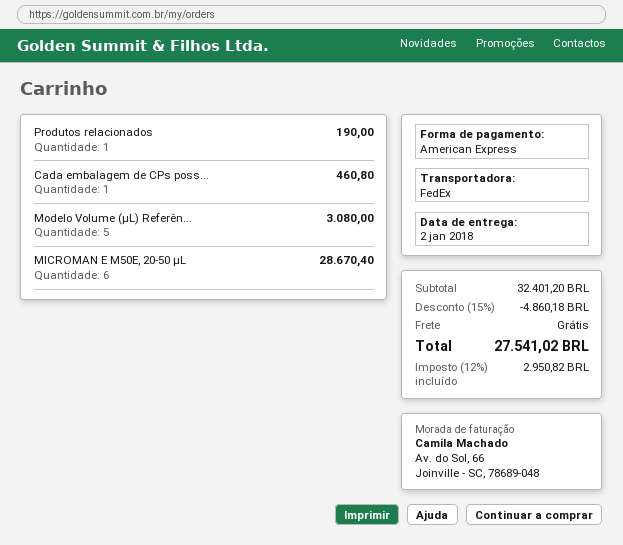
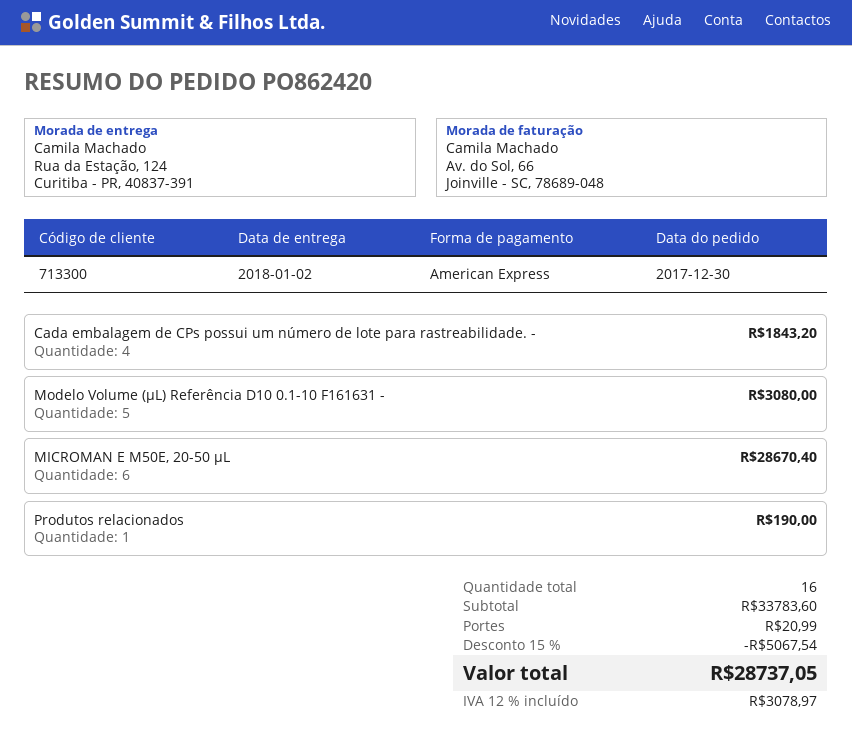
Cada embalagem de CPs poss...: 1 for 460.80 -> 4 for 1843.20
subtotal: 32401.20 -> 33783.60
discount: 15% = 4860.18 -> 15% = 5067.54
shipping: 0.00 -> 20.99
tax: 12% = 2950.82 -> 12% = 3078.97
total: 27541.02 -> 28737.05

